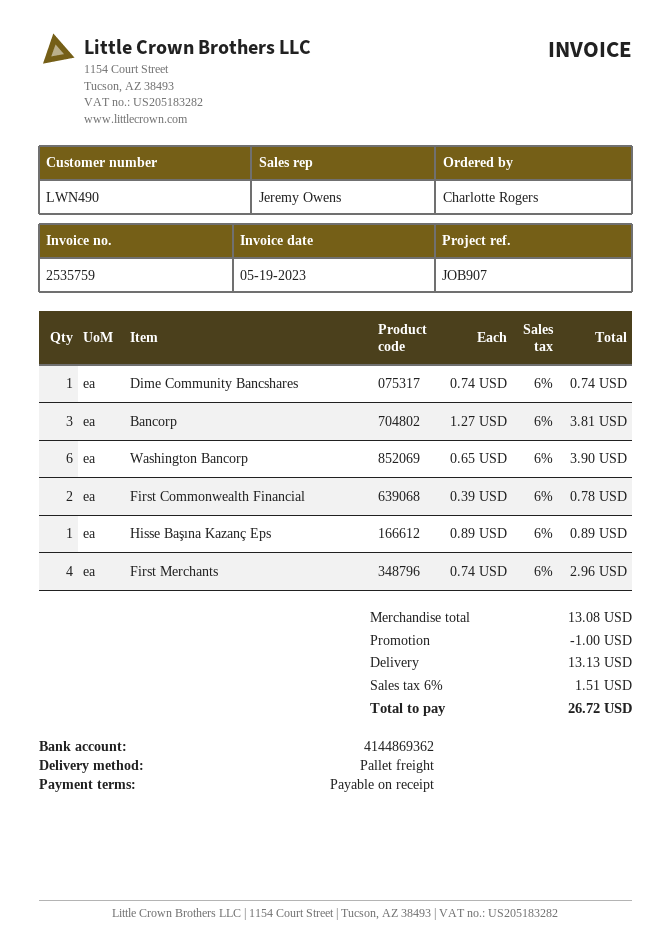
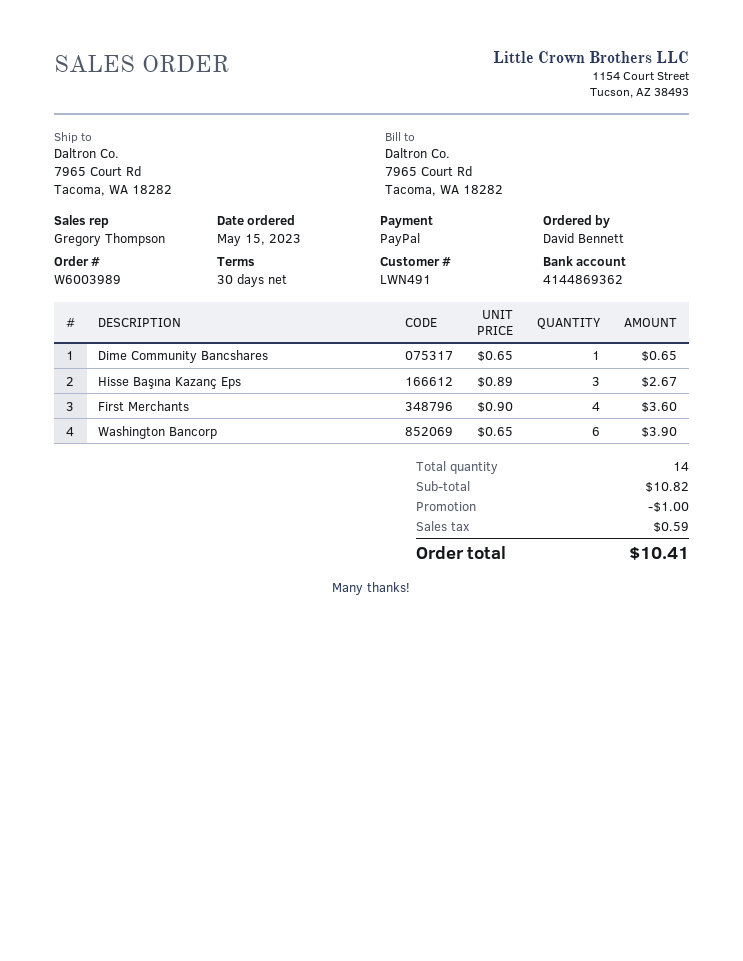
payment terms: on receipt -> 30 days
customer number: LWN490 -> LWN491
ordered by: Charlotte Rogers -> David Bennett
sales rep: Jeremy Owens -> Gregory Thompson
Dime Community Bancshares: 1 x 0.74 = 0.74 -> 1 x 0.65 = 0.65
Bancorp: 3 x 1.27 = 3.81 -> none
First Commonwealth Financial: 2 x 0.39 = 0.78 -> none
Hisse Başına Kazanç Eps: 1 x 0.89 = 0.89 -> 3 x 0.89 = 2.67
First Merchants: 4 x 0.74 = 2.96 -> 4 x 0.90 = 3.60
subtotal: 13.08 -> 10.82
shipping: 13.13 -> none
tax: 1.51 -> 0.59
total: 26.72 -> 10.41

